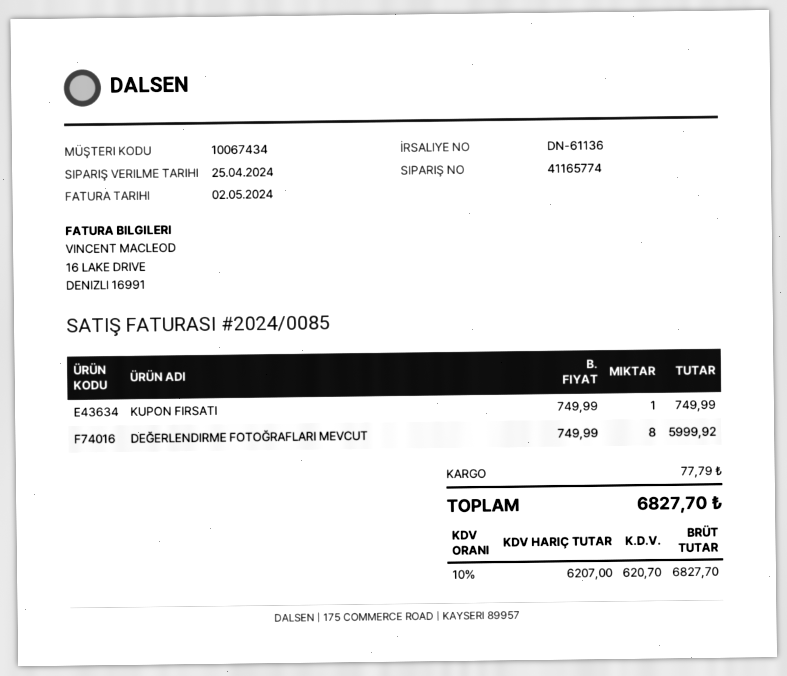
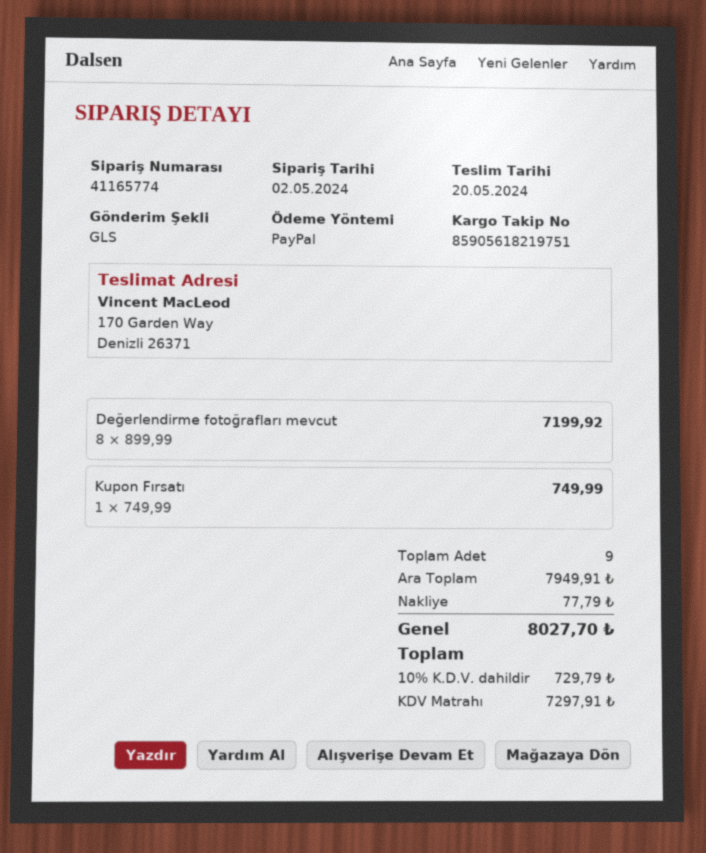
order date: 2024-04-25 -> 2024-05-02
DEĞERLENDIRME FOTOĞRAFLARI MEVCUT: 8 x 749.99 = 5999.92 -> 8 x 899.99 = 7199.92
net: 6207.00 -> 7297.91
tax: 10% = 620.70 -> 10% = 729.79
total: 6827.70 -> 8027.70

